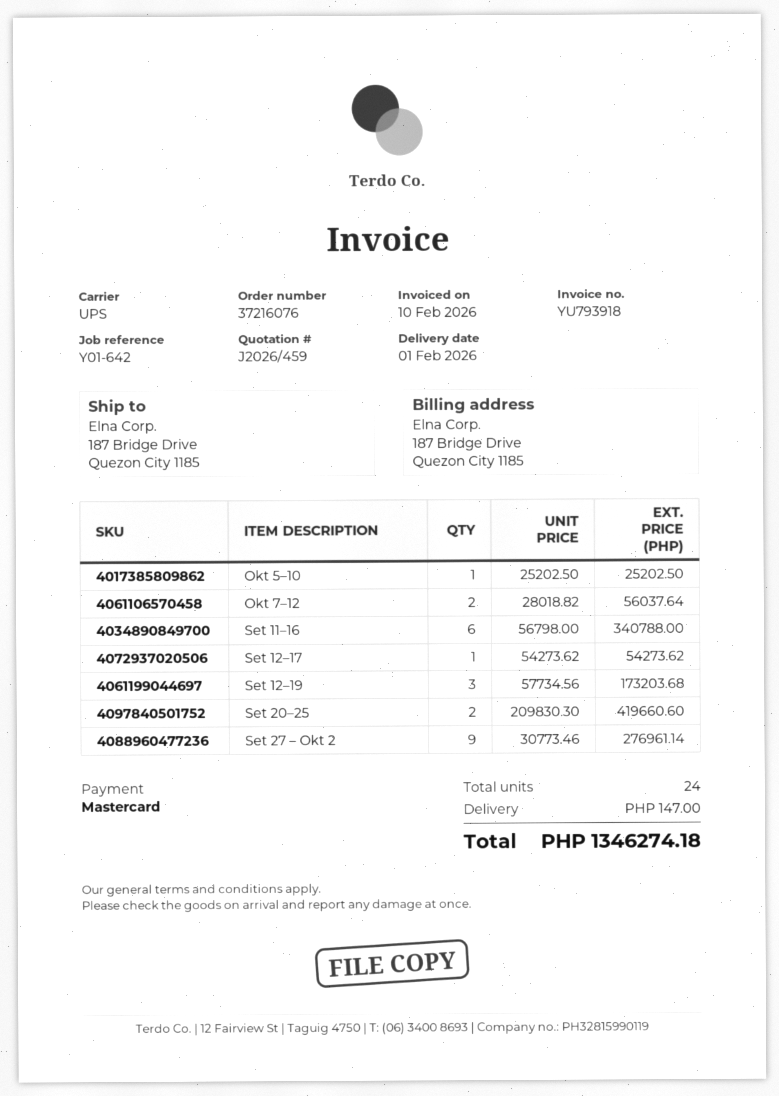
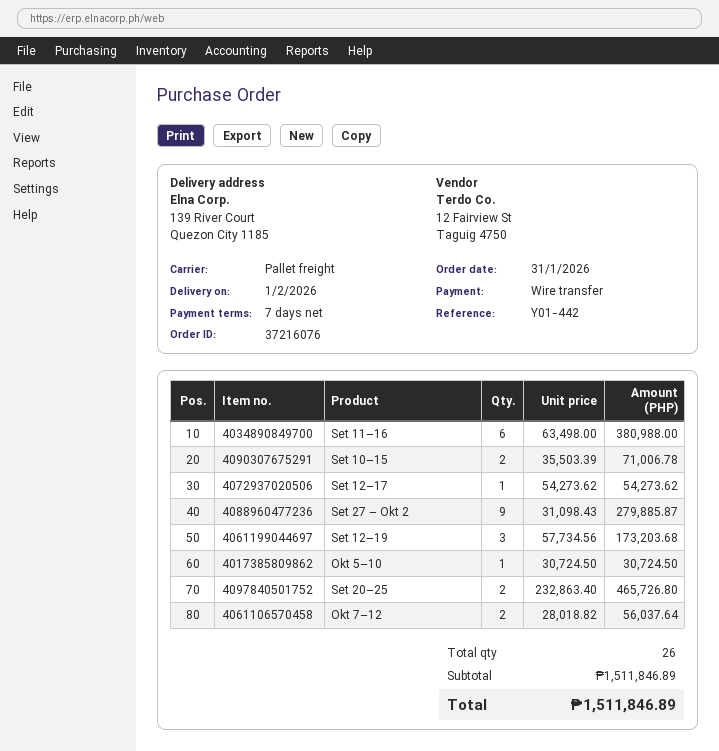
reference: Y01-642 -> Y01-442
payment method: Mastercard -> bank transfer
shipping method: UPS -> pallet freight
ship to: 187 Bridge Drive, Quezon City 1185 -> 139 River Court, Quezon City 1185
Okt 5–10: 1 x 25202.50 = 25202.50 -> 1 x 30724.50 = 30724.50
Set 11–16: 6 x 56798.00 = 340788.00 -> 6 x 63498.00 = 380988.00
Set 20–25: 2 x 209830.30 = 419660.60 -> 2 x 232863.40 = 465726.80
Set 27 – Okt 2: 9 x 30773.46 = 276961.14 -> 9 x 31098.43 = 279885.87
Set 10–15: none -> 2 x 35503.39 = 71006.78
total quantity: 24 -> 26
shipping: 147.00 -> none
total: 1346274.18 -> 1511846.89

